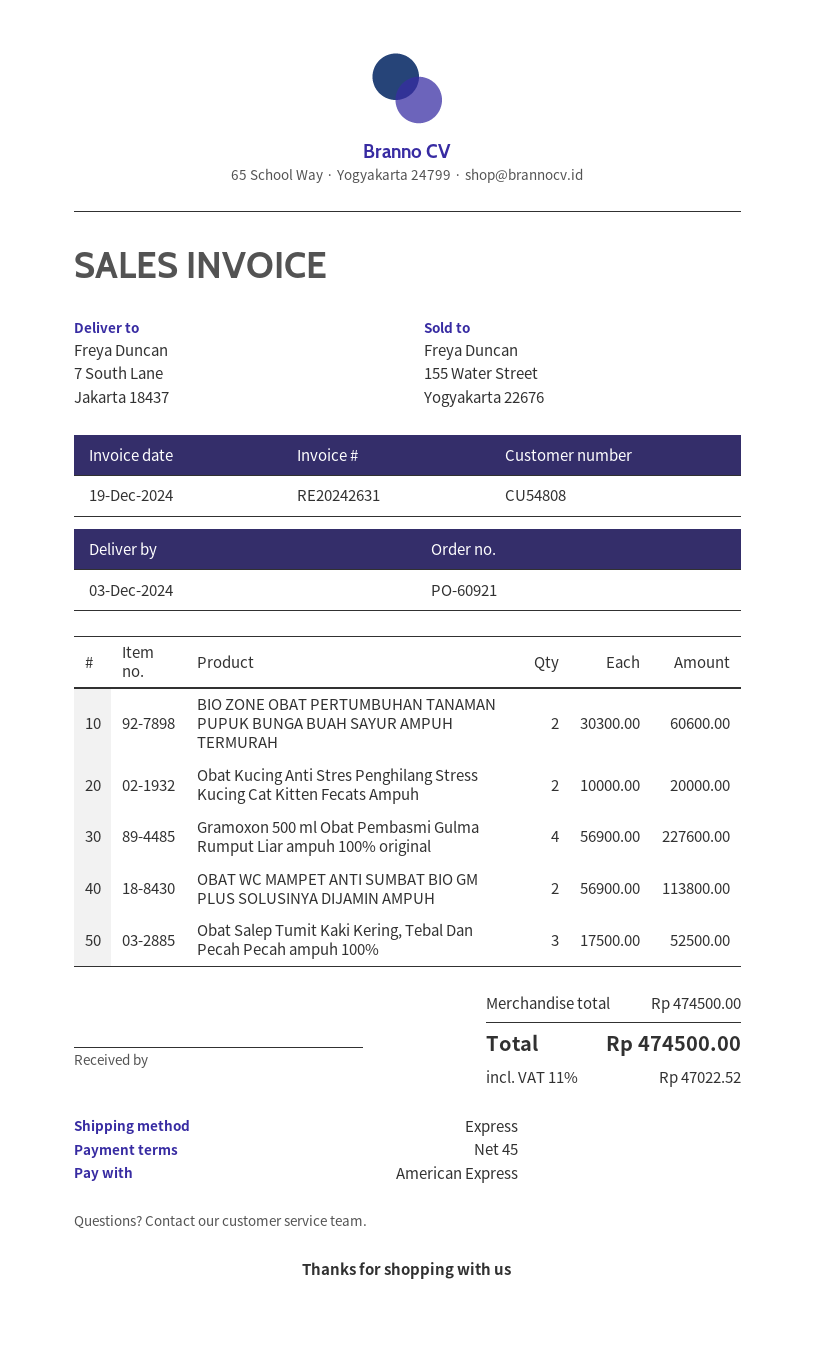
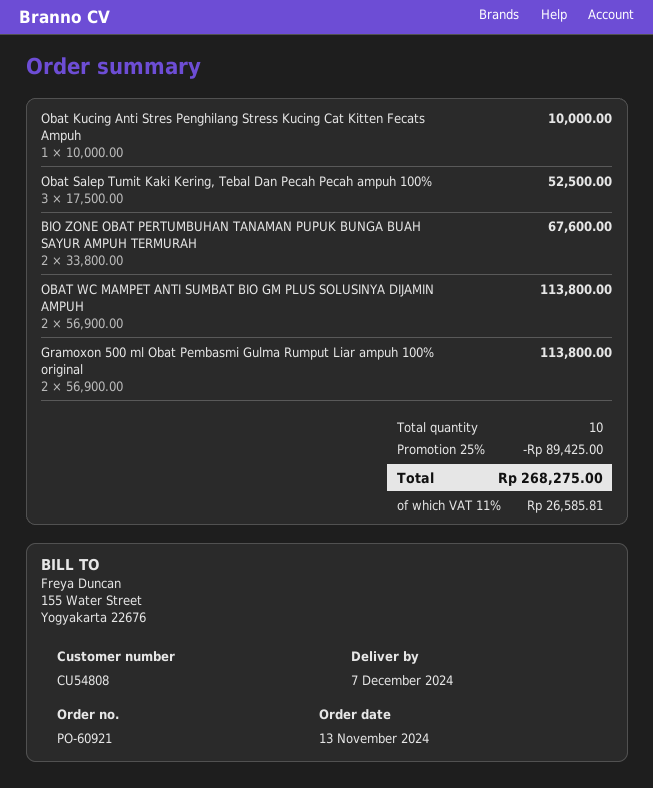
delivery date: 2024-12-03 -> 2024-12-07
BIO ZONE OBAT PERTUMBUHAN TANAMAN PUPUK BUNGA BUAH SAYUR AMPUH TERMURAH: 2 x 30300.00 = 60600.00 -> 2 x 33800.00 = 67600.00
Obat Kucing Anti Stres Penghilang Stress Kucing Cat Kitten Fecats Ampuh: 2 x 10000.00 = 20000.00 -> 1 x 10000.00 = 10000.00
Gramoxon 500 ml Obat Pembasmi Gulma Rumput Liar ampuh 100% original: 4 x 56900.00 = 227600.00 -> 2 x 56900.00 = 113800.00
discount: none -> 25% = 89425.00
tax: 11% = 47022.52 -> 11% = 26585.81
total: 474500.00 -> 268275.00

